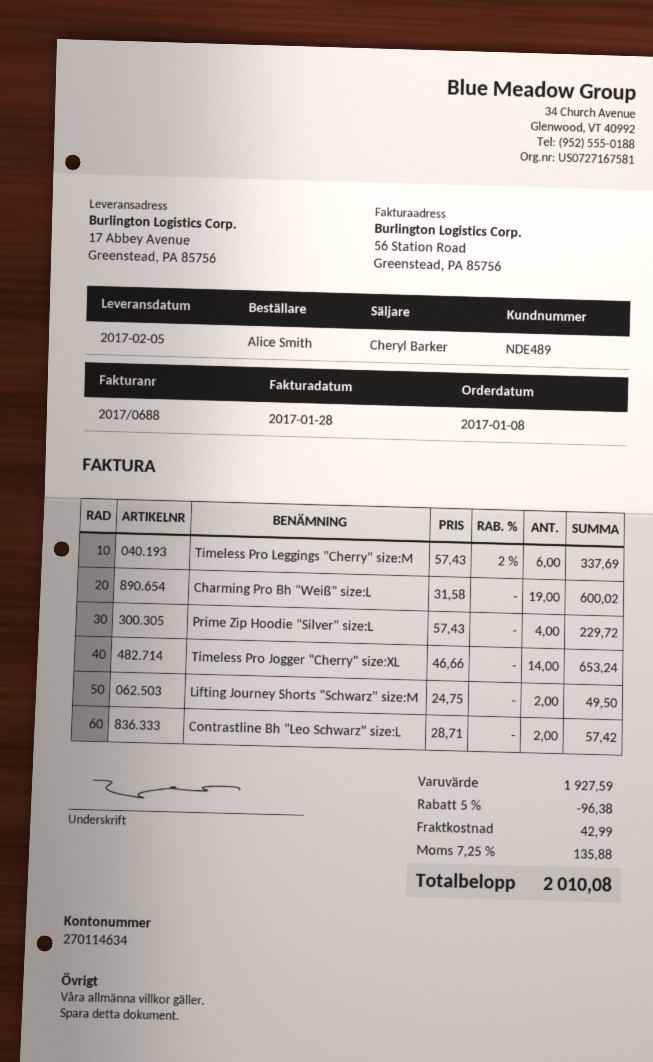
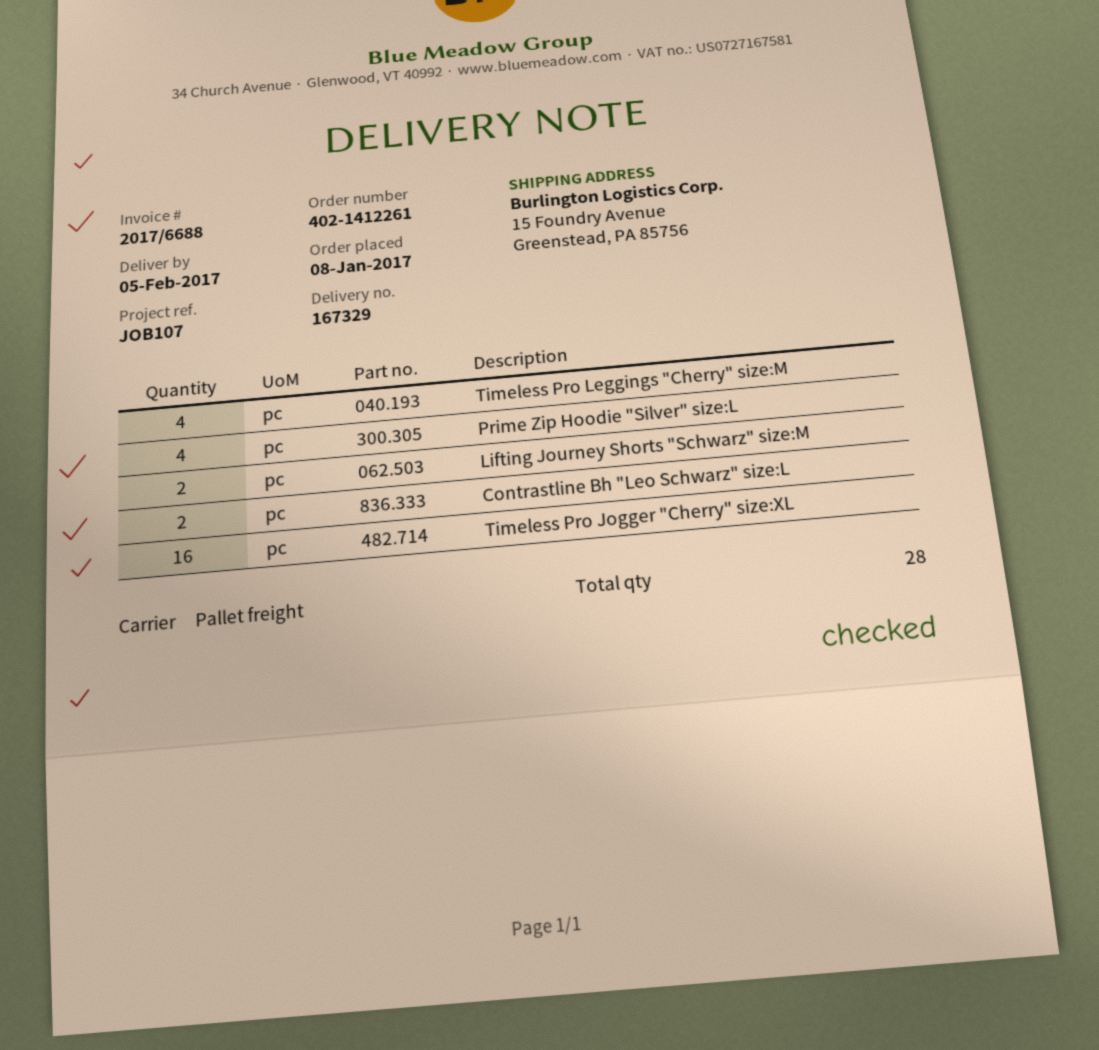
invoice number: 2017/0688 -> 2017/6688
ship to: 17 Abbey Avenue, Greenstead, PA 85756 -> 15 Foundry Avenue, Greenstead, PA 85756
Timeless Pro Leggings "Cherry" size:M: 6 -> 4
Charming Pro Bh "Weiß" size:L: 19 -> none
Timeless Pro Jogger "Cherry" size:XL: 14 -> 16

